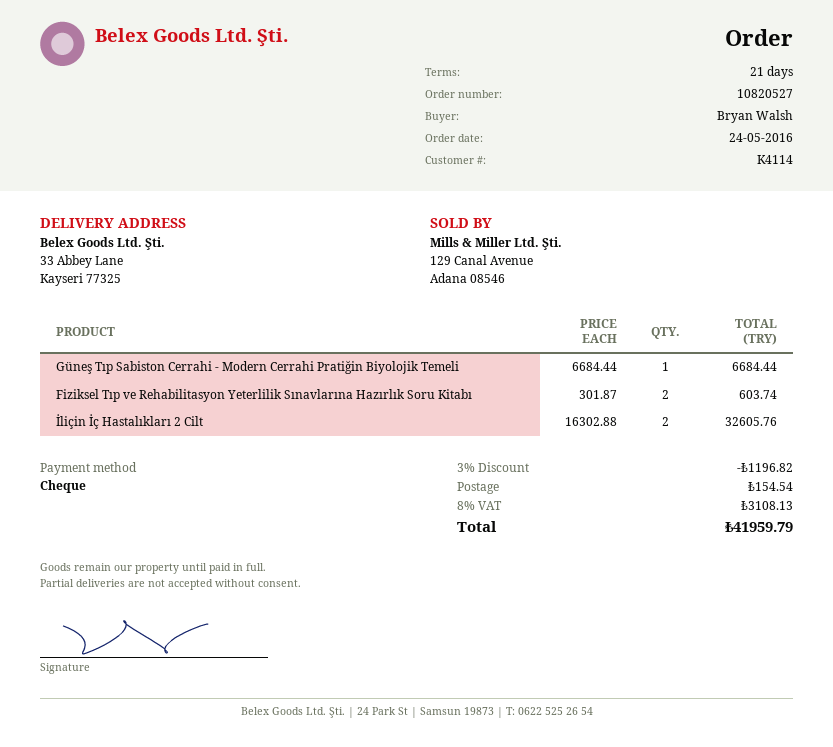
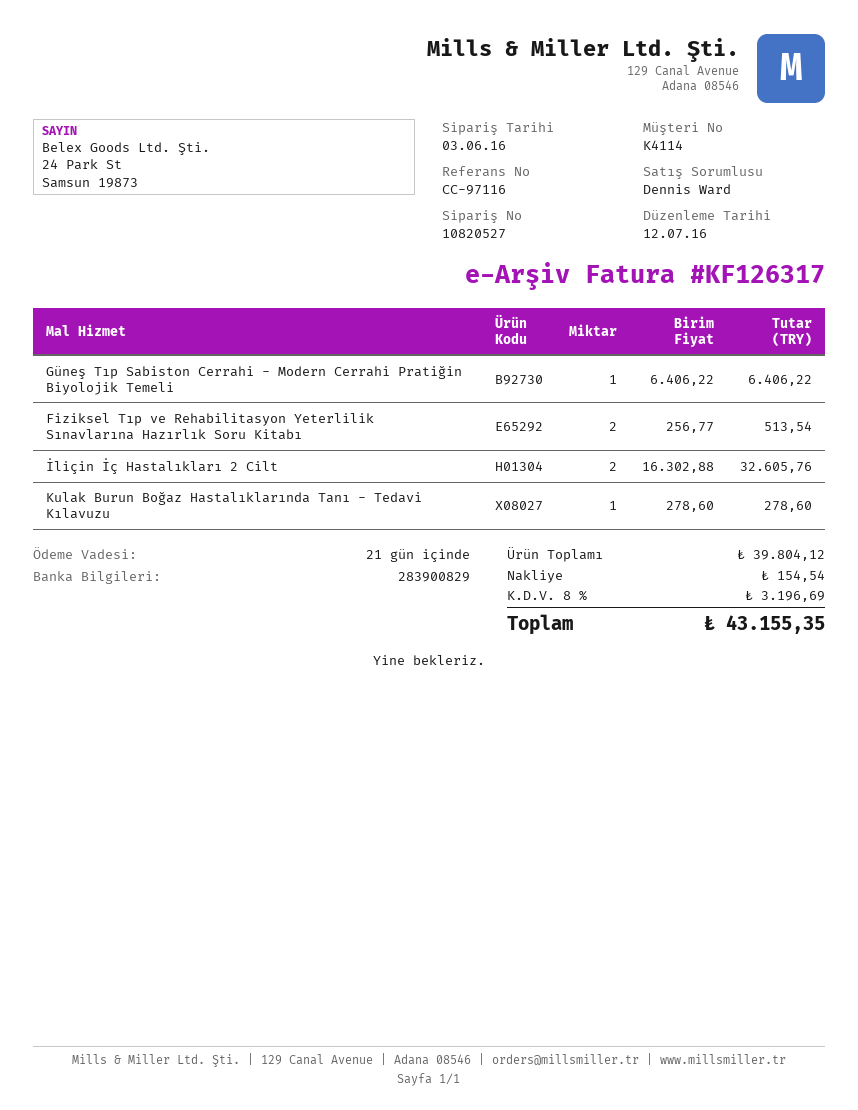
order date: 2016-05-24 -> 2016-06-03
Güneş Tıp Sabiston Cerrahi - Modern Cerrahi Pratiğin Biyolojik Temeli: 1 x 6684.44 = 6684.44 -> 1 x 6406.22 = 6406.22
Fiziksel Tıp ve Rehabilitasyon Yeterlilik Sınavlarına Hazırlık Soru Kitabı: 2 x 301.87 = 603.74 -> 2 x 256.77 = 513.54
Kulak Burun Boğaz Hastalıklarında Tanı - Tedavi Kılavuzu: none -> 1 x 278.60 = 278.60
discount: 3% = 1196.82 -> none
tax: 8% = 3108.13 -> 8% = 3196.69
total: 41959.79 -> 43155.35

